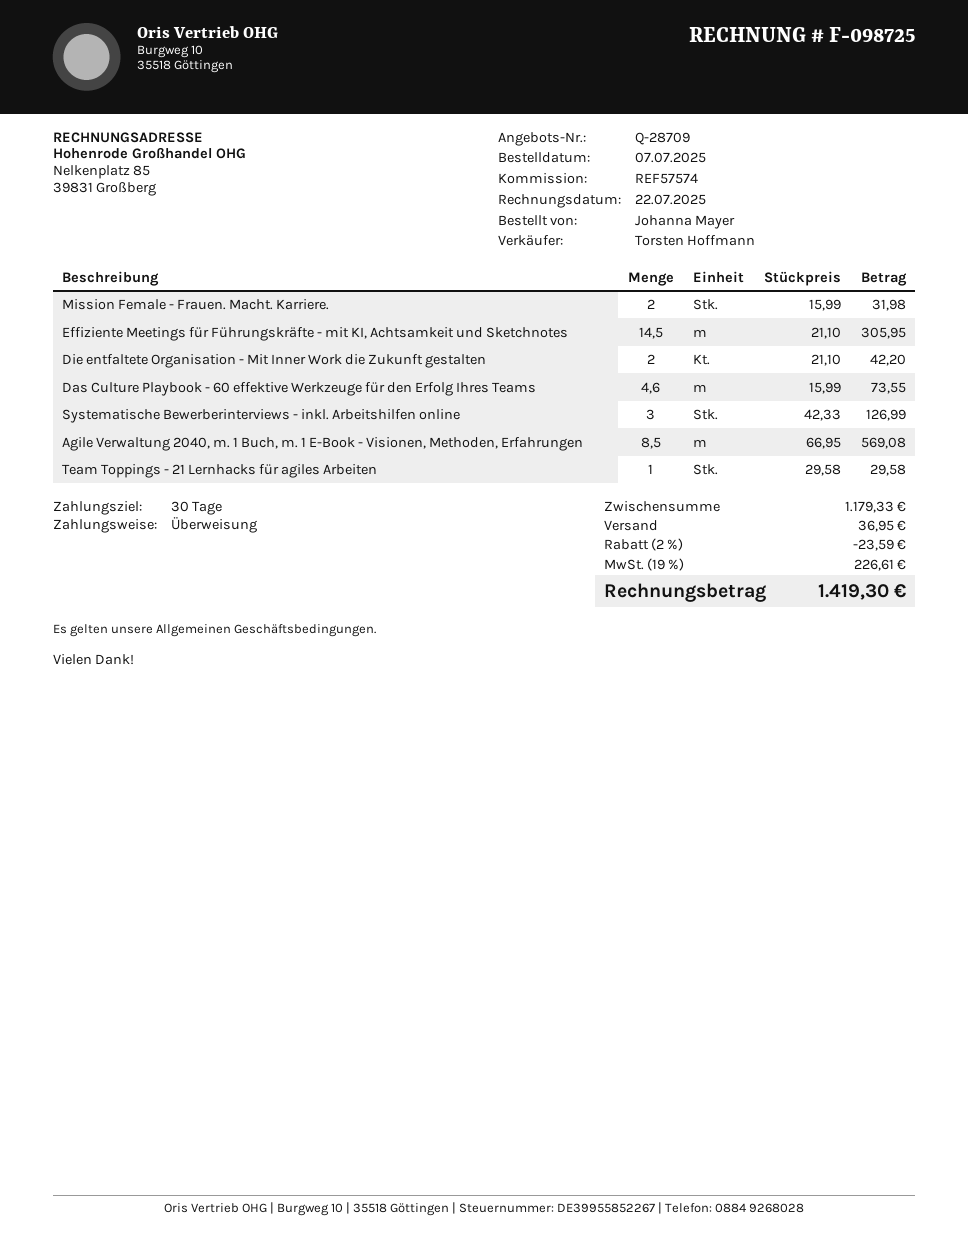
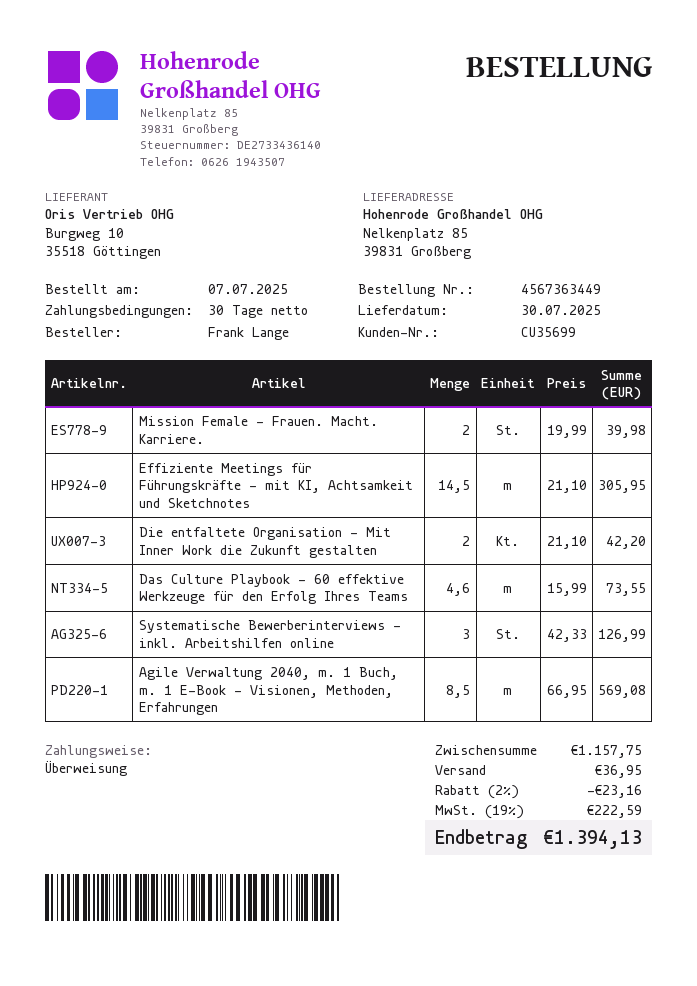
ordered by: Johanna Mayer -> Frank Lange
Mission Female - Frauen. Macht. Karriere.: 2 x 15.99 = 31.98 -> 2 x 19.99 = 39.98
Team Toppings - 21 Lernhacks für agiles Arbeiten: 1 x 29.58 = 29.58 -> none
subtotal: 1179.33 -> 1157.75
discount: 2% = 23.59 -> 2% = 23.16
tax: 19% = 226.61 -> 19% = 222.59
total: 1419.30 -> 1394.13

